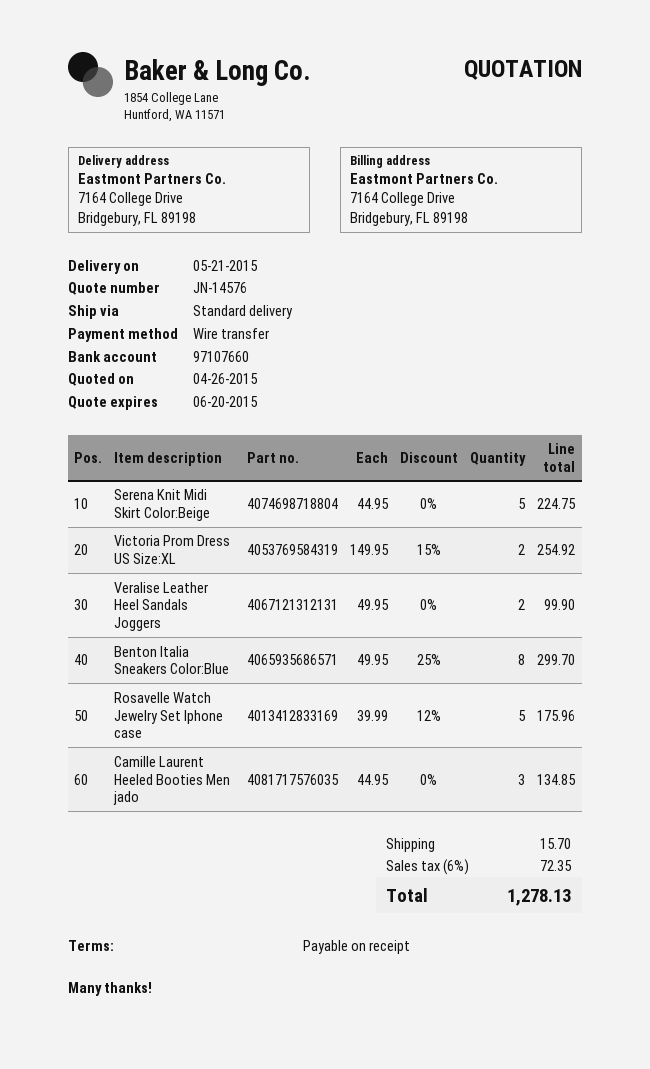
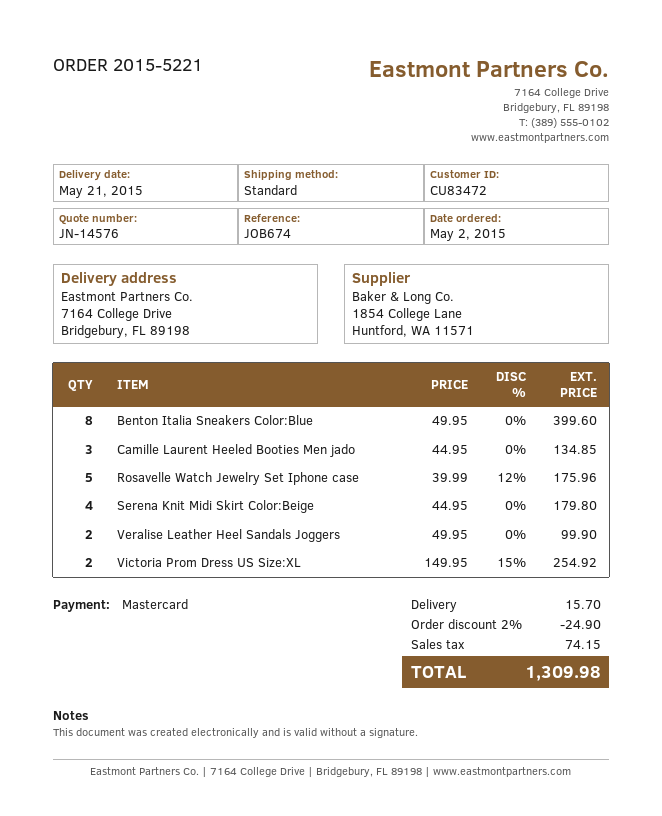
payment method: bank transfer -> Mastercard
Serena Knit Midi Skirt Color:Beige: 5 x 44.95 = 224.75 -> 4 x 44.95 = 179.80
Benton Italia Sneakers Color:Blue: 8 x 49.95 - 25% = 299.70 -> 8 x 49.95 = 399.60
discount: none -> 2% = 24.90
tax: 72.35 -> 74.15
total: 1278.13 -> 1309.98

